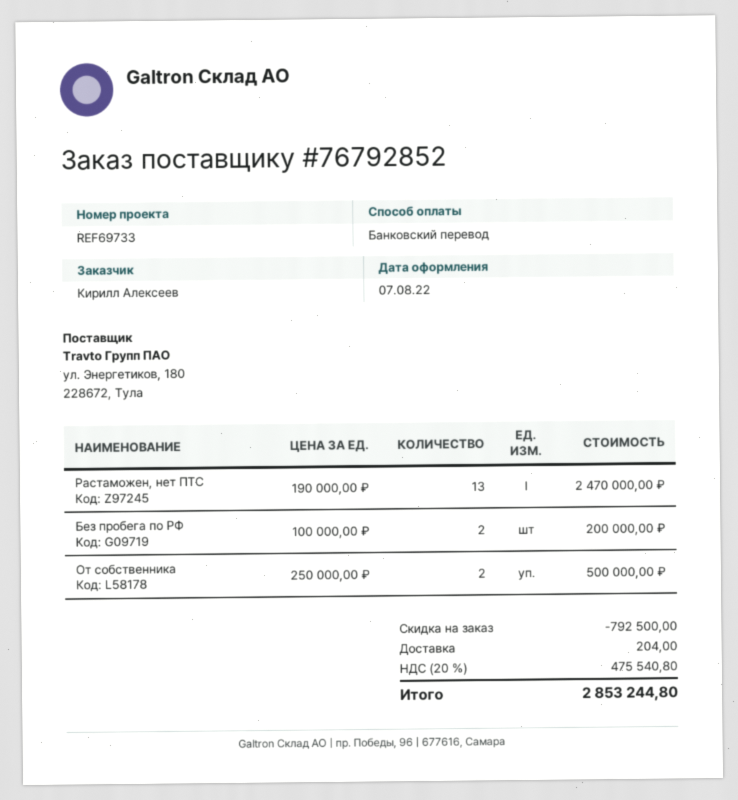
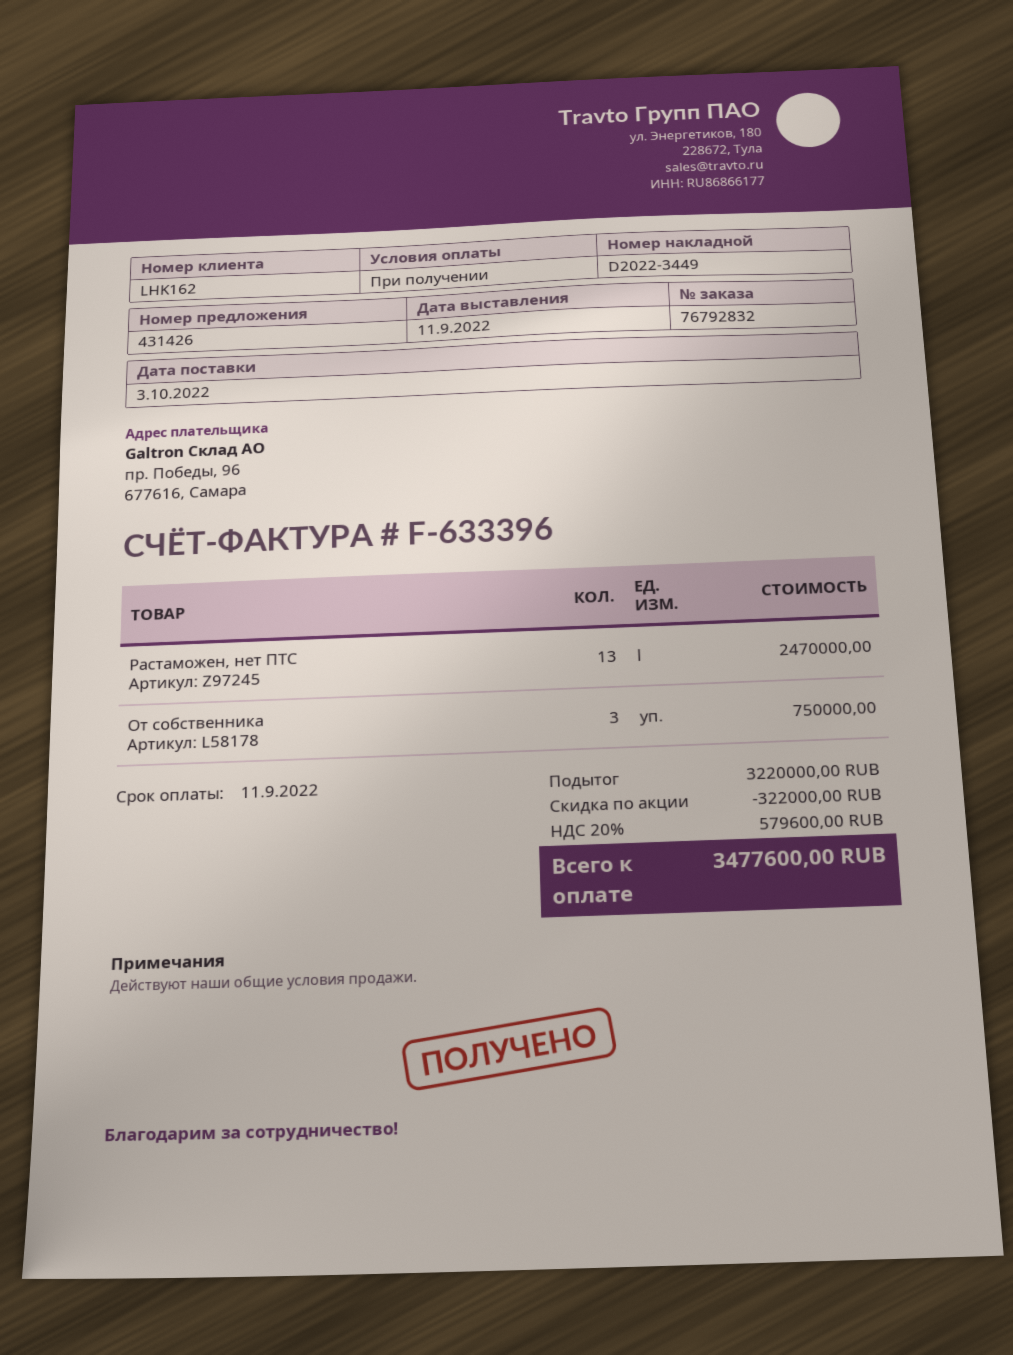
order number: 76792852 -> 76792832
Без пробега по РФ: 2 for 200000.00 -> none
От собственника: 2 for 500000.00 -> 3 for 750000.00
discount: 792500.00 -> 322000.00
shipping: 204.00 -> none
tax: 20% = 475540.80 -> 20% = 579600.00
total: 2853244.80 -> 3477600.00

